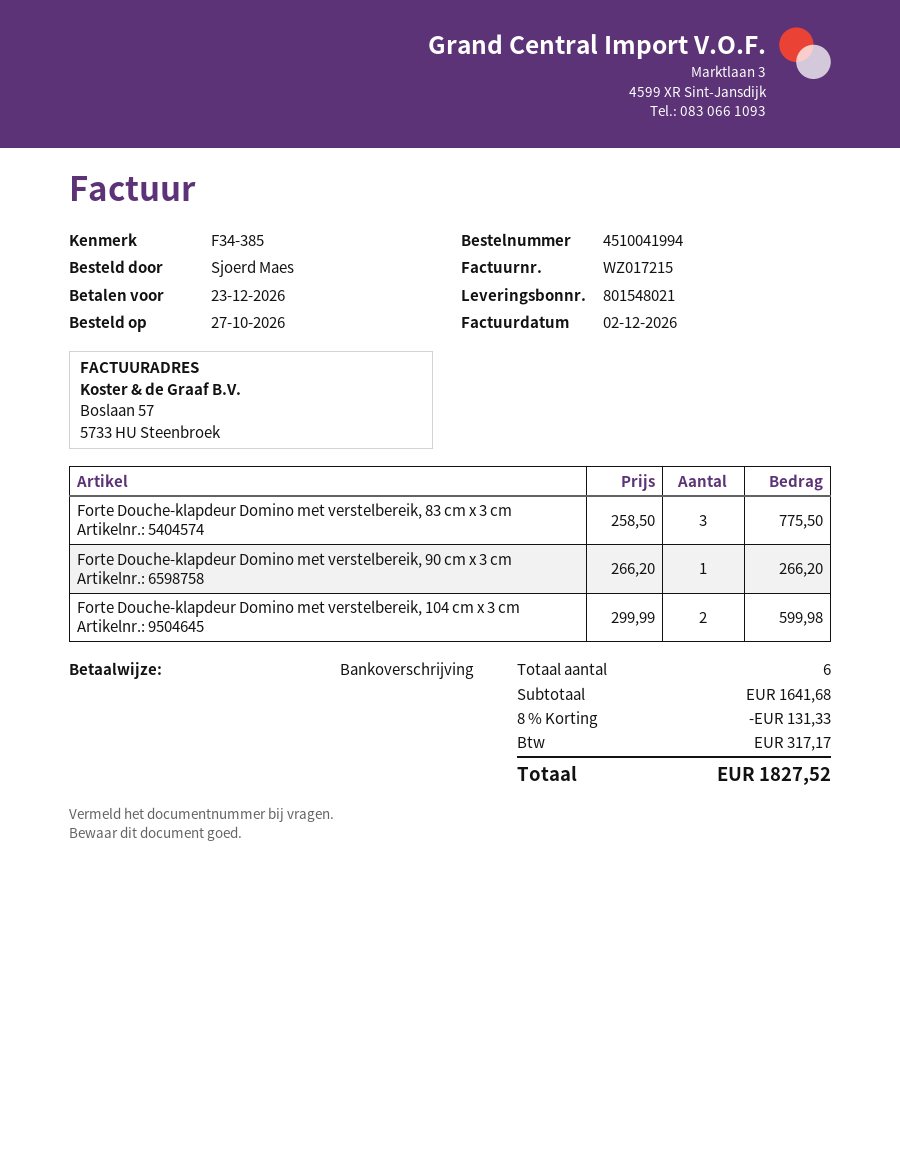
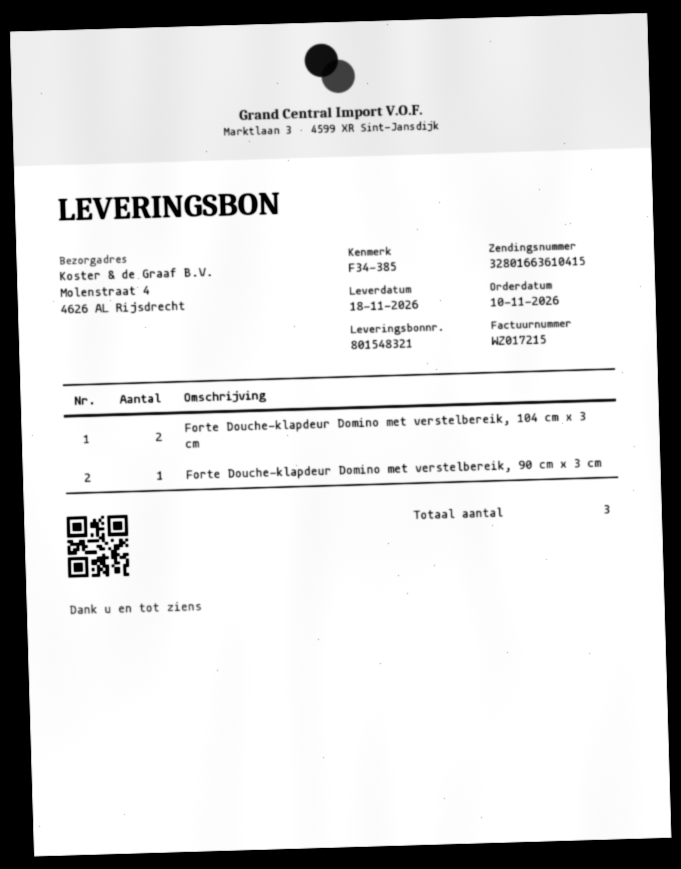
order date: 2026-10-27 -> 2026-11-10
delivery note number: 801548021 -> 801548321
Forte Douche-klapdeur Domino met verstelbereik, 83 cm x 3 cm: 3 -> none
total quantity: 6 -> 3

